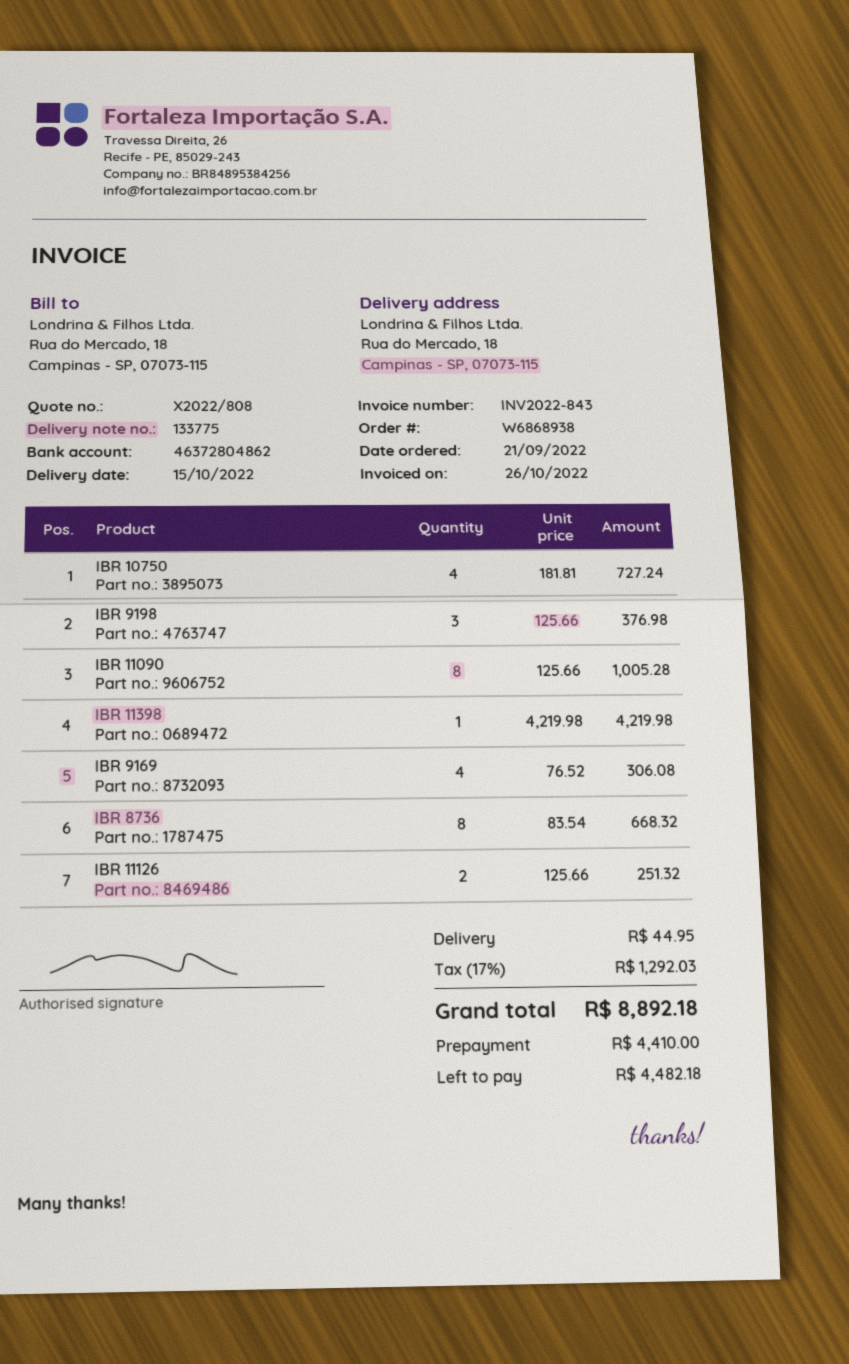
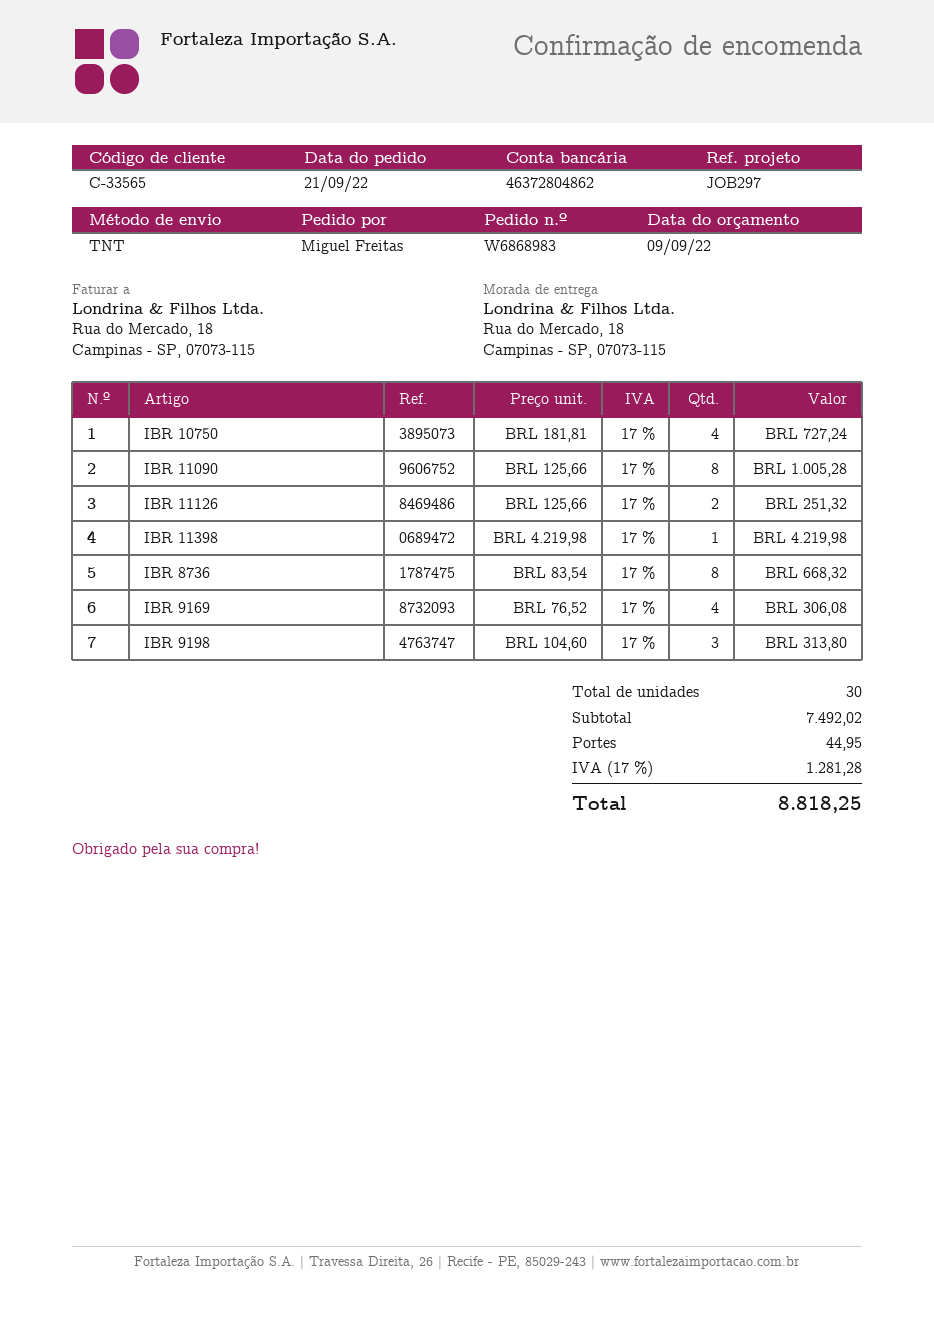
order number: W6868938 -> W6868983
IBR 9198: 3 x 125.66 = 376.98 -> 3 x 104.60 = 313.80
tax: 17% = 1292.03 -> 17% = 1281.28
total: 8892.18 -> 8818.25

